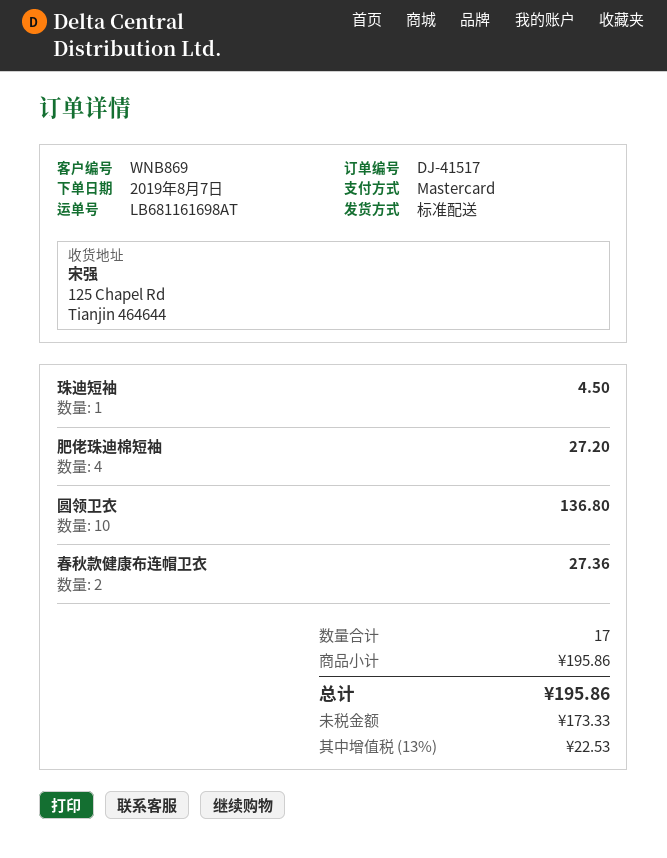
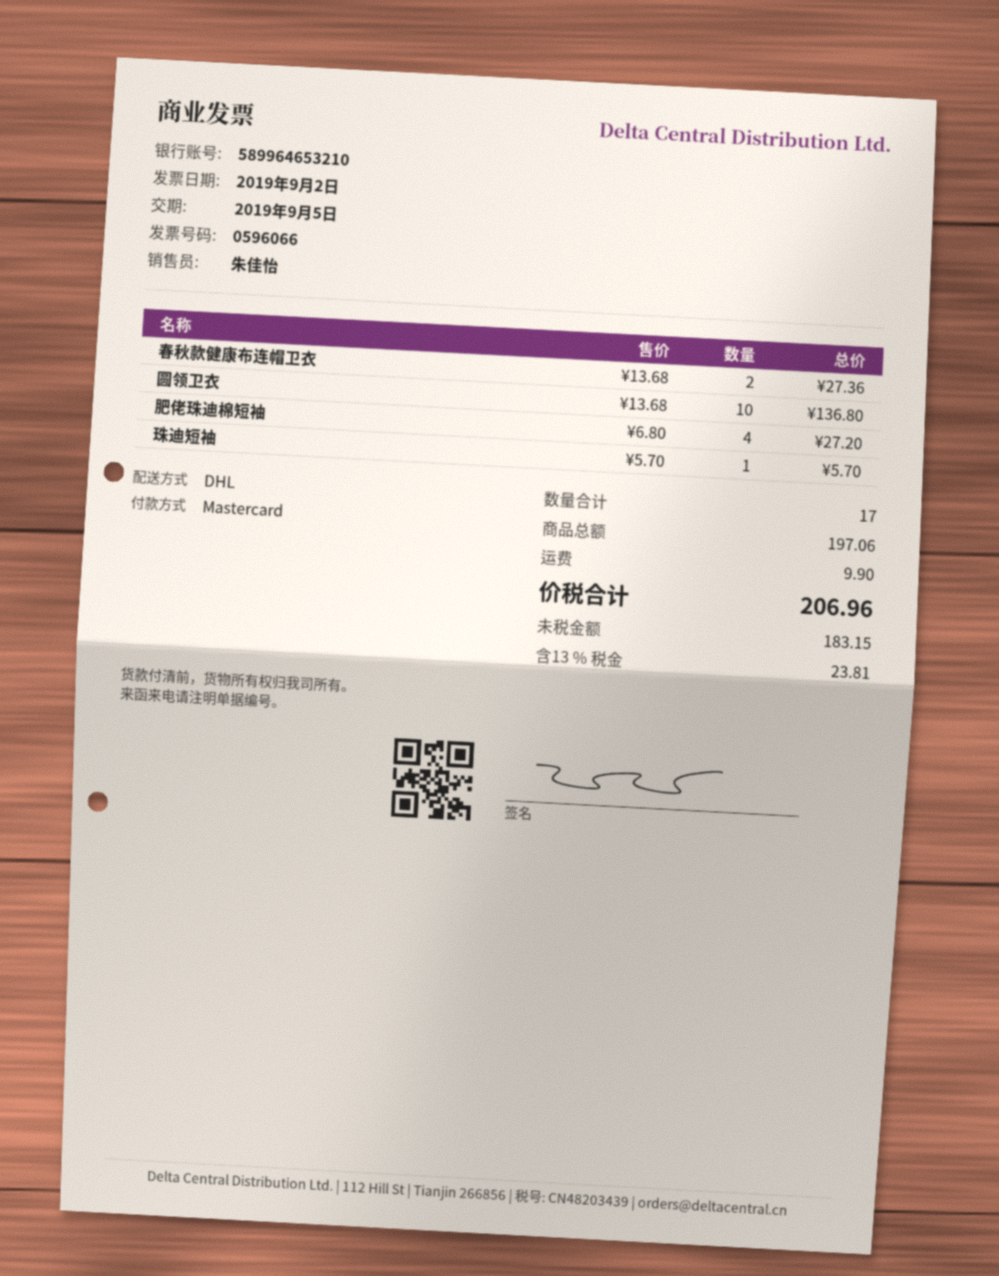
shipping method: standard -> DHL
珠迪短袖: 1 for 4.50 -> 1 for 5.70
subtotal: 195.86 -> 197.06
shipping: none -> 9.90
net: 173.33 -> 183.15
tax: 13% = 22.53 -> 13% = 23.81
total: 195.86 -> 206.96

